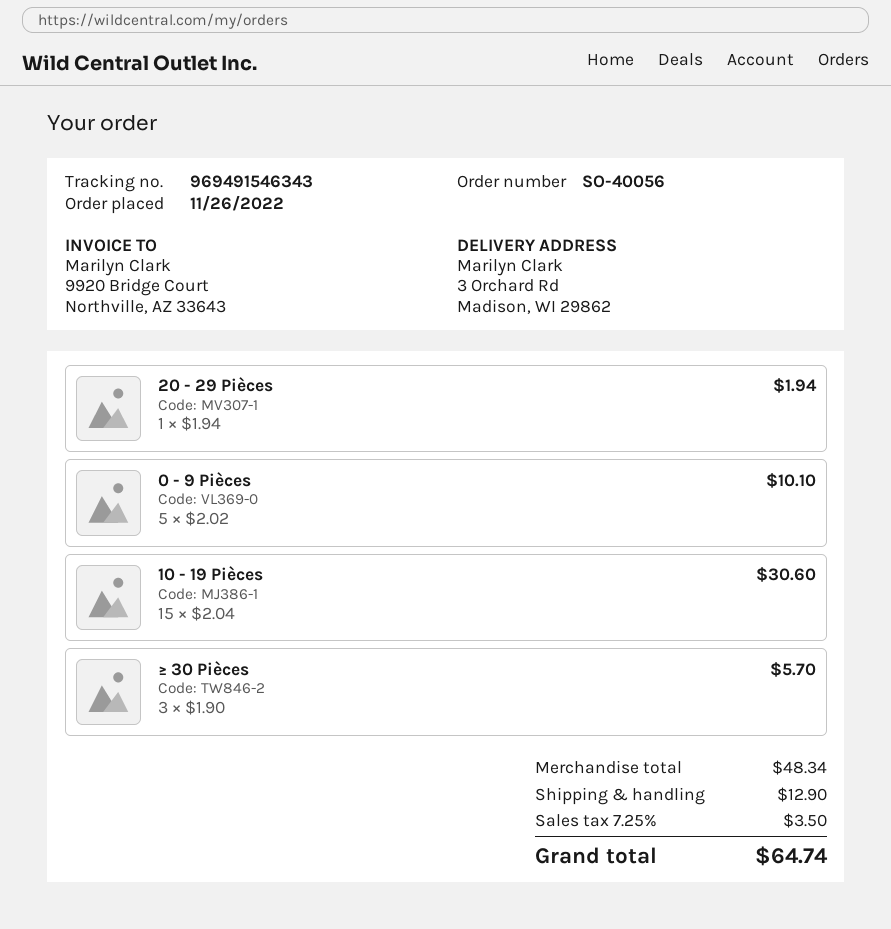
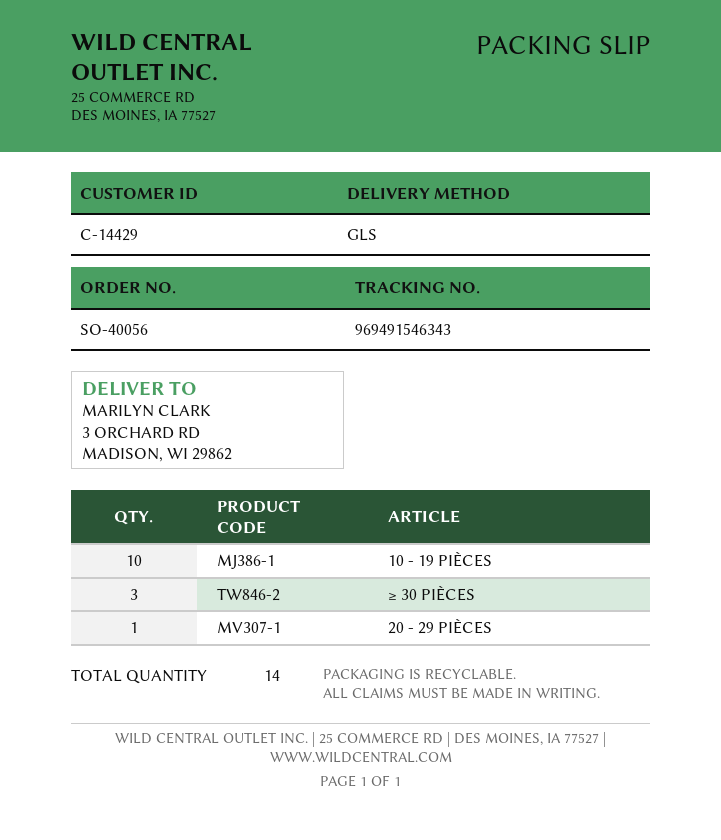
0 - 9 Pièces: 5 -> none
10 - 19 Pièces: 15 -> 10

